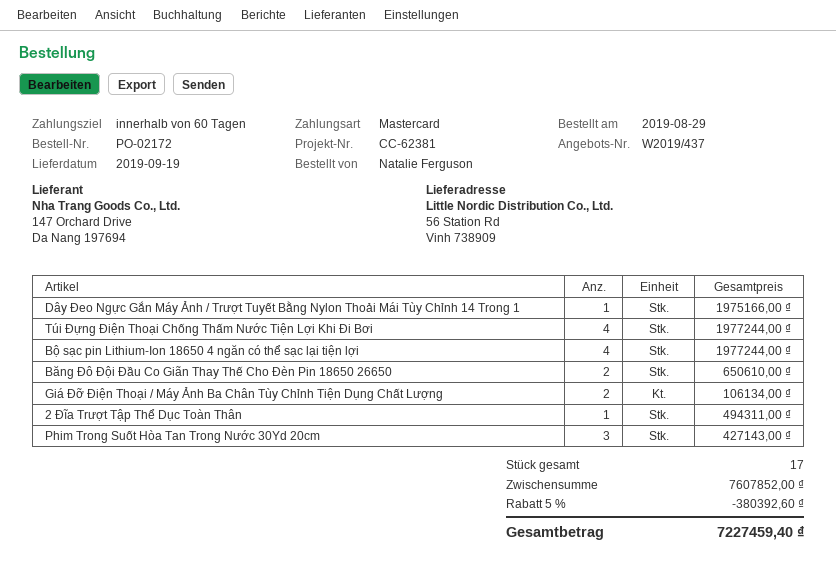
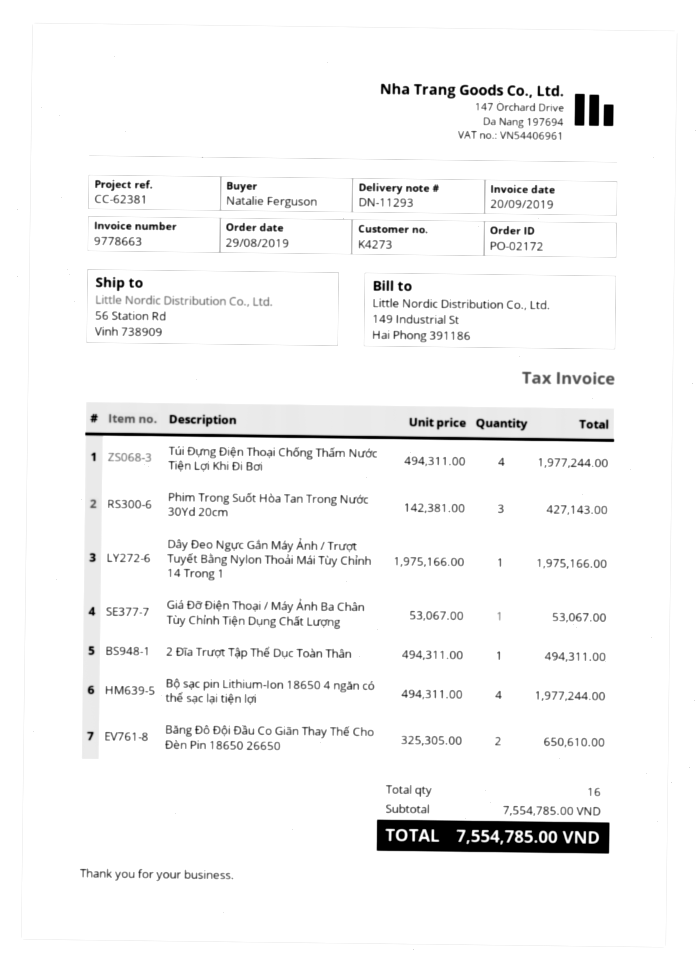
Giá Đỡ Điện Thoại / Máy Ảnh Ba Chân Tùy Chỉnh Tiện Dụng Chất Lượng: 2 for 106134.00 -> 1 for 53067.00
total quantity: 17 -> 16
subtotal: 7607852.00 -> 7554785.00
discount: 5% = 380392.60 -> none
total: 7227459.40 -> 7554785.00

